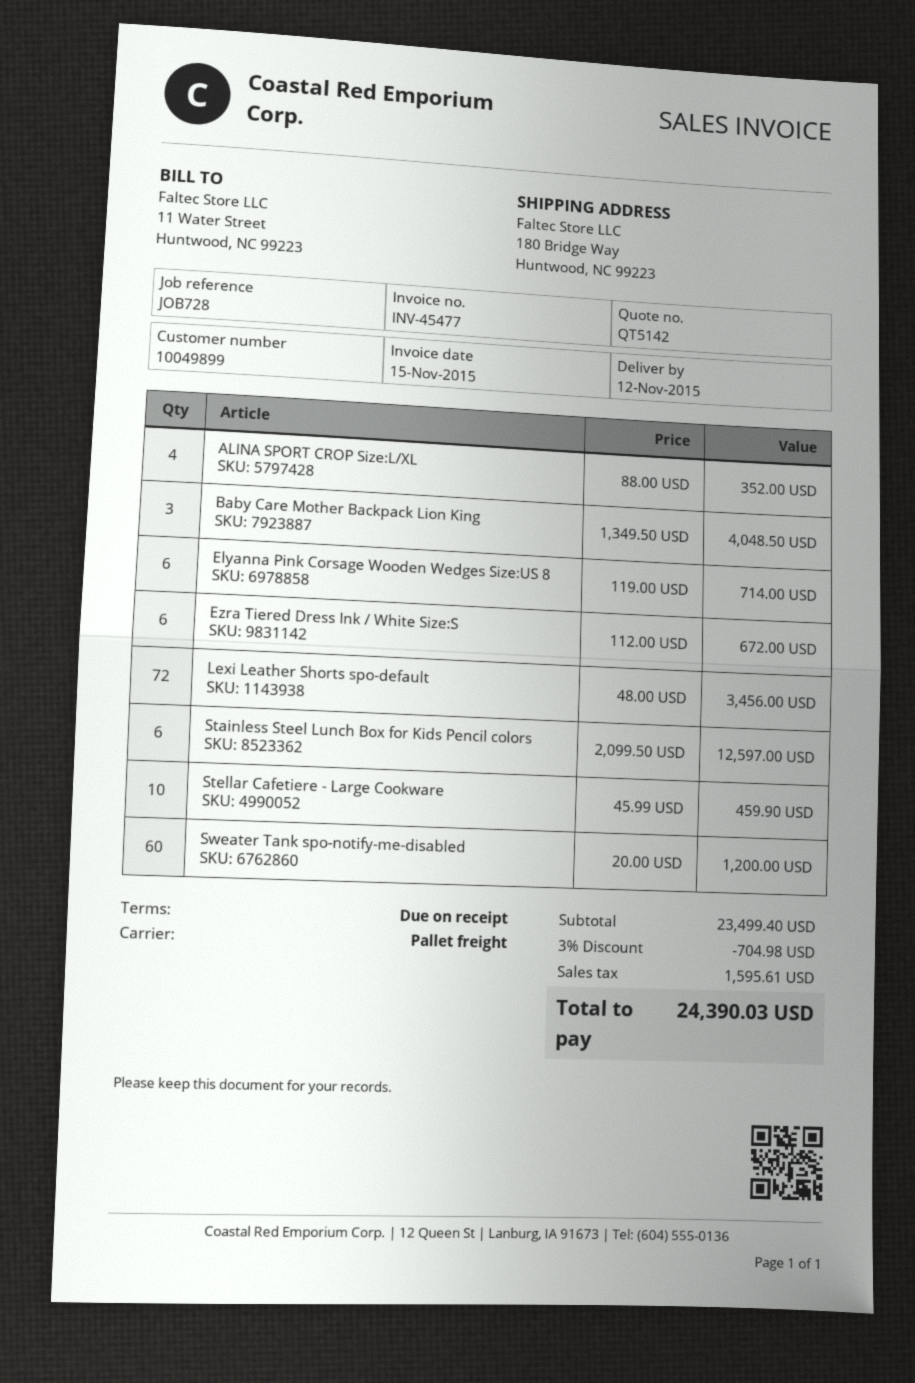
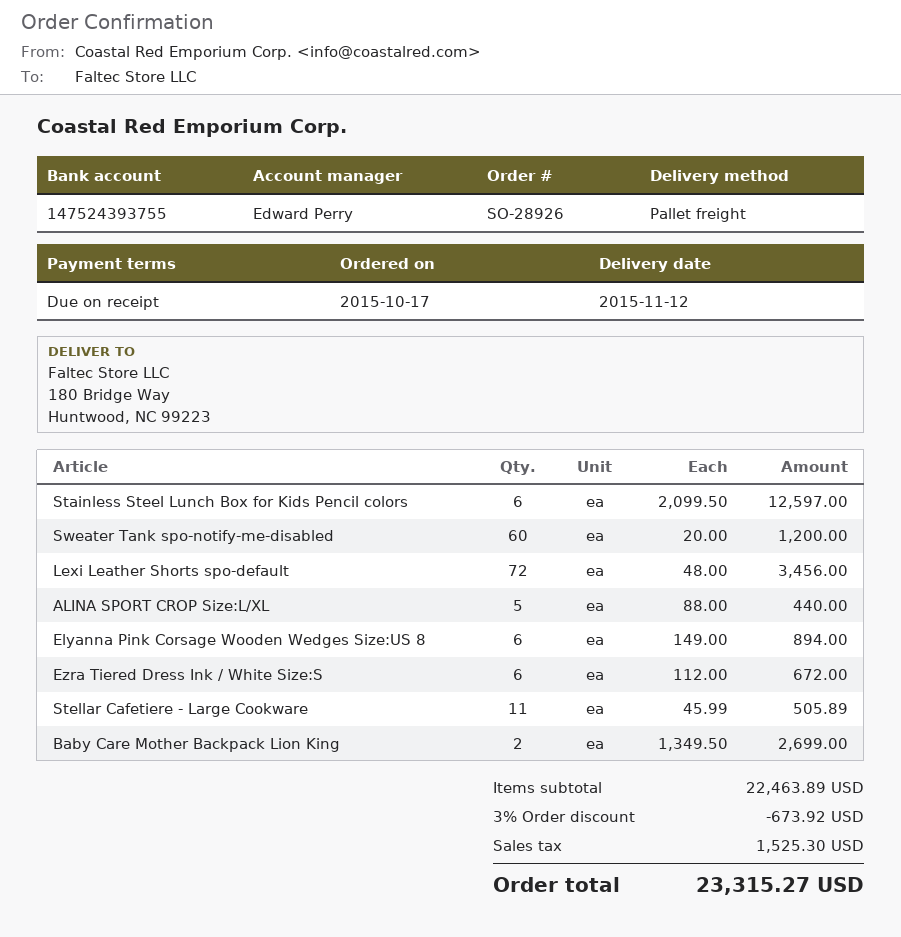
ALINA SPORT CROP Size:L/XL: 4 x 88.00 = 352.00 -> 5 x 88.00 = 440.00
Baby Care Mother Backpack Lion King: 3 x 1349.50 = 4048.50 -> 2 x 1349.50 = 2699.00
Elyanna Pink Corsage Wooden Wedges Size:US 8: 6 x 119.00 = 714.00 -> 6 x 149.00 = 894.00
Stellar Cafetiere - Large Cookware: 10 x 45.99 = 459.90 -> 11 x 45.99 = 505.89
subtotal: 23499.40 -> 22463.89
discount: 3% = 704.98 -> 3% = 673.92
tax: 1595.61 -> 1525.30
total: 24390.03 -> 23315.27

